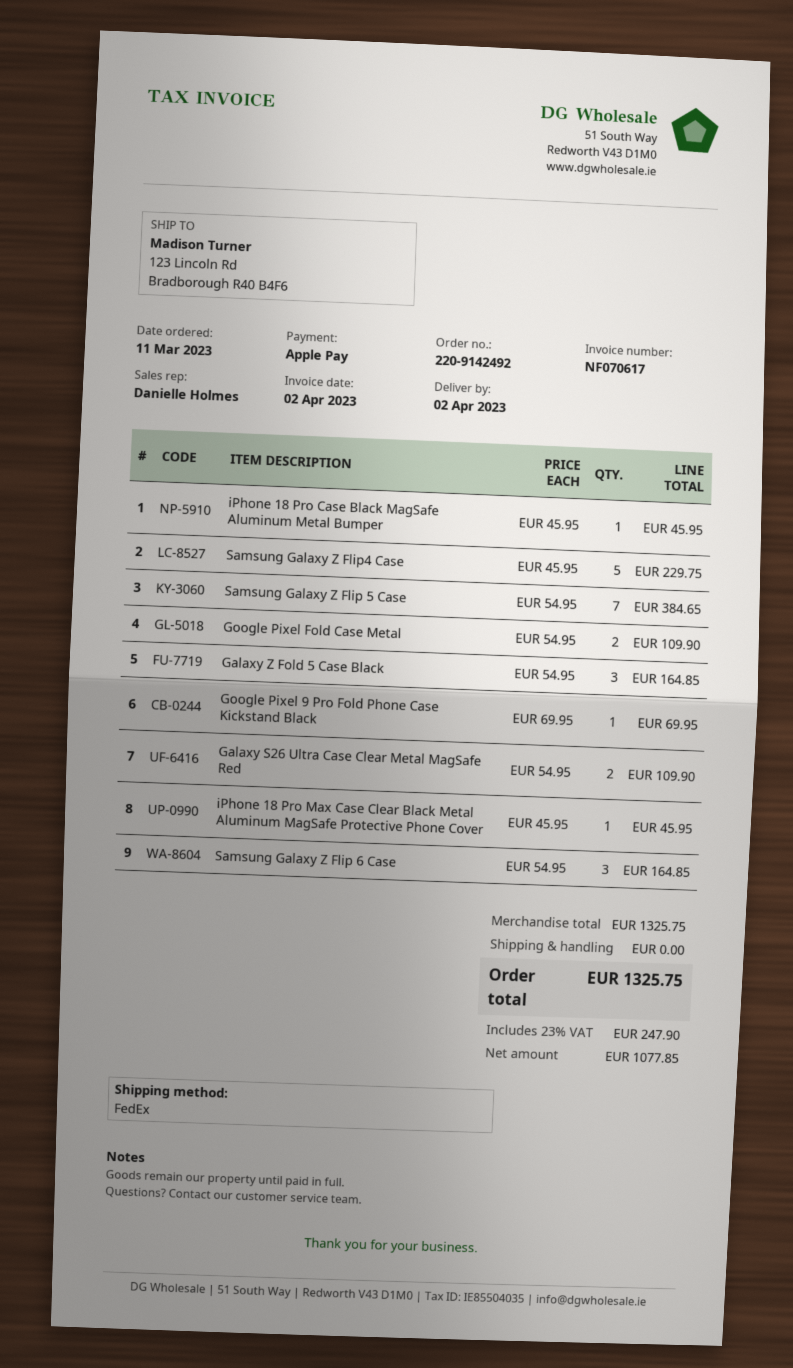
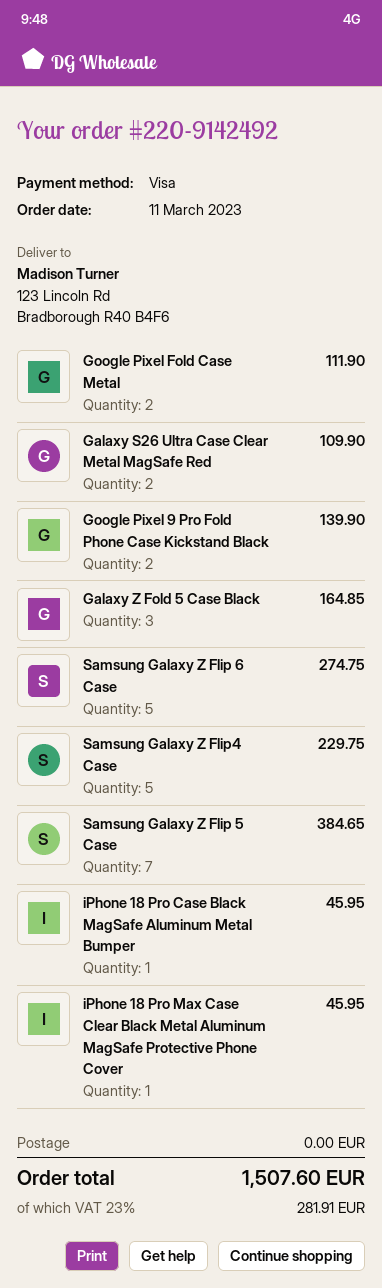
payment method: Apple Pay -> Visa
Google Pixel Fold Case Metal: 2 for 109.90 -> 2 for 111.90
Google Pixel 9 Pro Fold Phone Case Kickstand Black: 1 for 69.95 -> 2 for 139.90
Samsung Galaxy Z Flip 6 Case: 3 for 164.85 -> 5 for 274.75
tax: 23% = 247.90 -> 23% = 281.91
total: 1325.75 -> 1507.60

